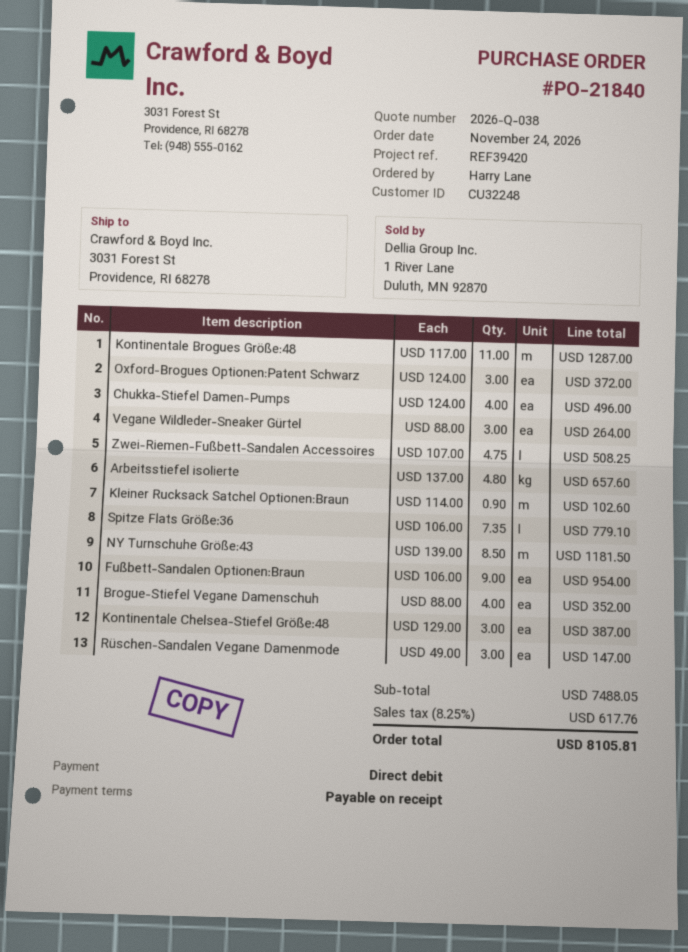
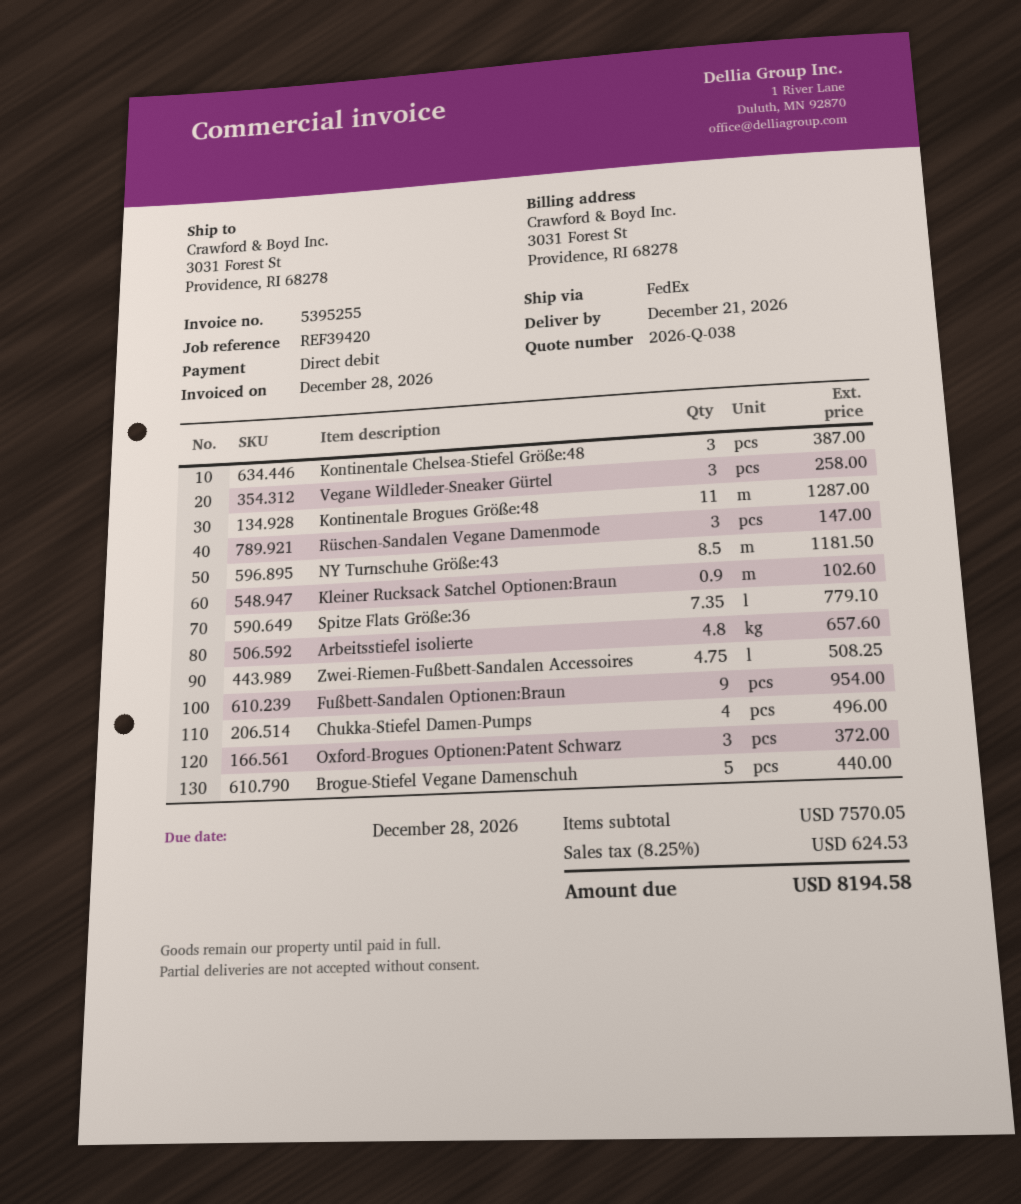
Vegane Wildleder-Sneaker Gürtel: 3 for 264.00 -> 3 for 258.00
Brogue-Stiefel Vegane Damenschuh: 4 for 352.00 -> 5 for 440.00
subtotal: 7488.05 -> 7570.05
tax: 8.25% = 617.76 -> 8.25% = 624.53
total: 8105.81 -> 8194.58

